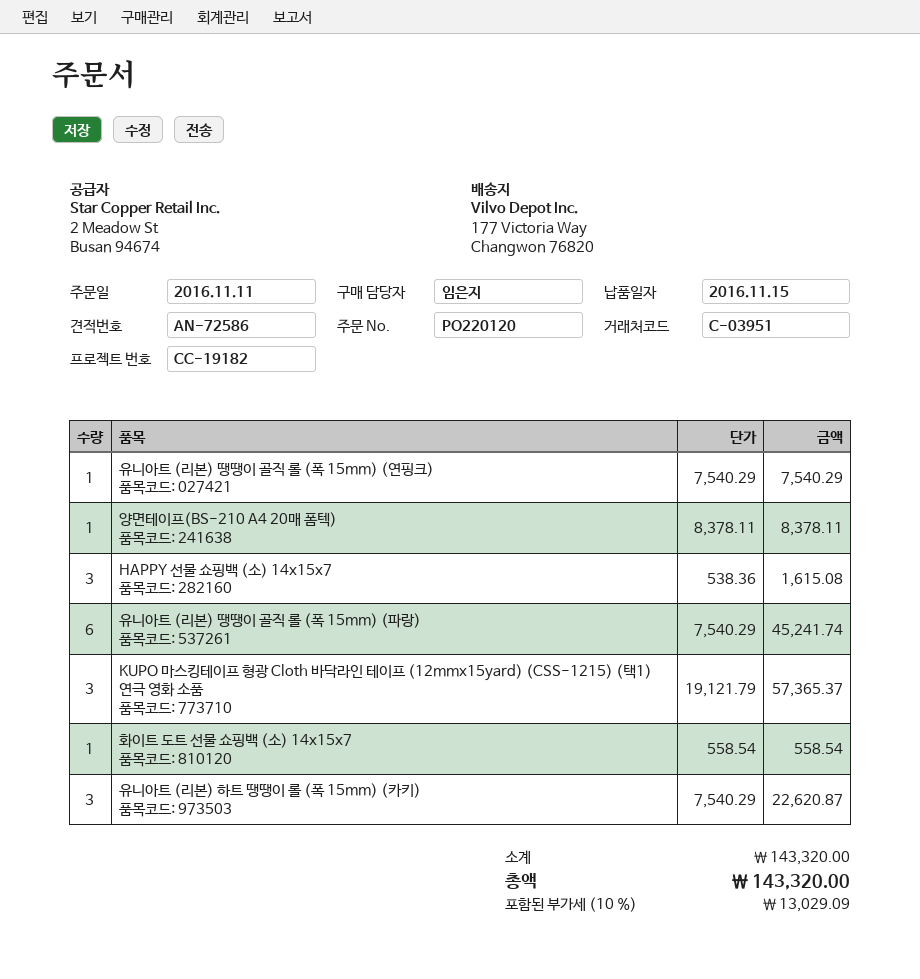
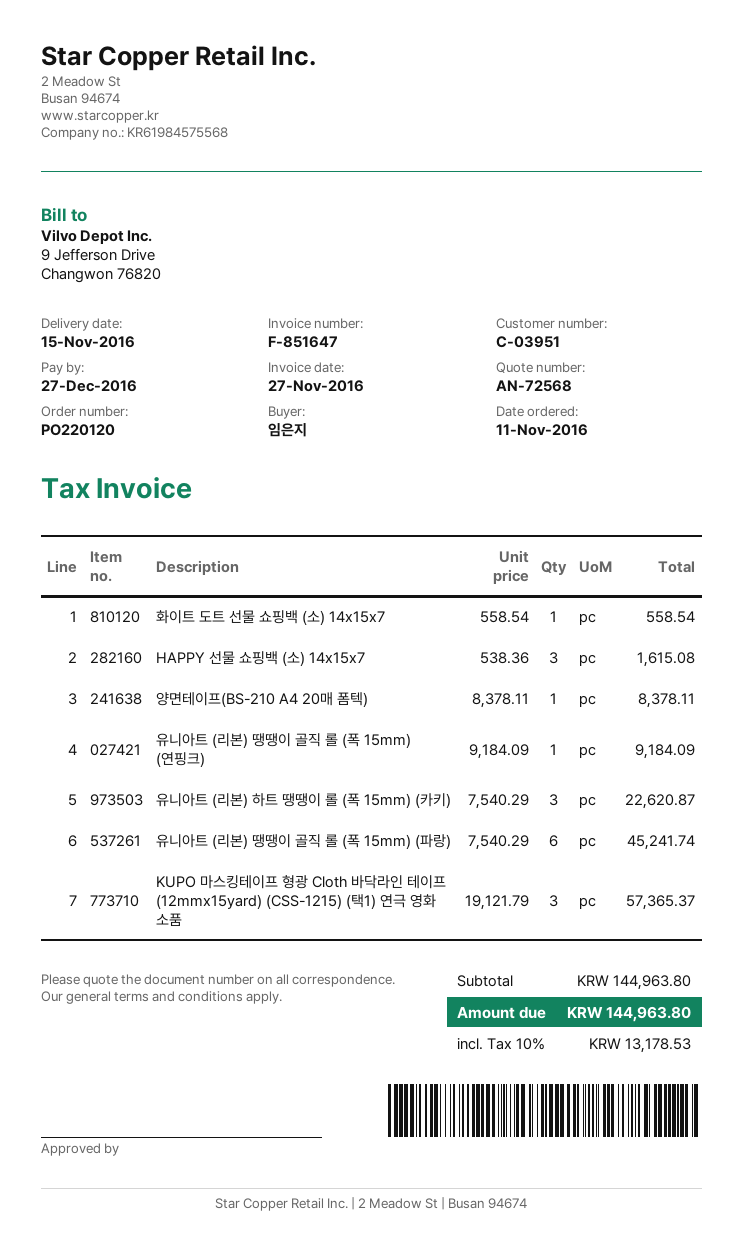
quote number: AN-72586 -> AN-72568
유니아트 (리본) 땡땡이 골직 롤 (폭 15mm) (연핑크): 1 x 7540.29 = 7540.29 -> 1 x 9184.09 = 9184.09
subtotal: 143320.00 -> 144963.80
tax: 10% = 13029.09 -> 10% = 13178.53
total: 143320.00 -> 144963.80

